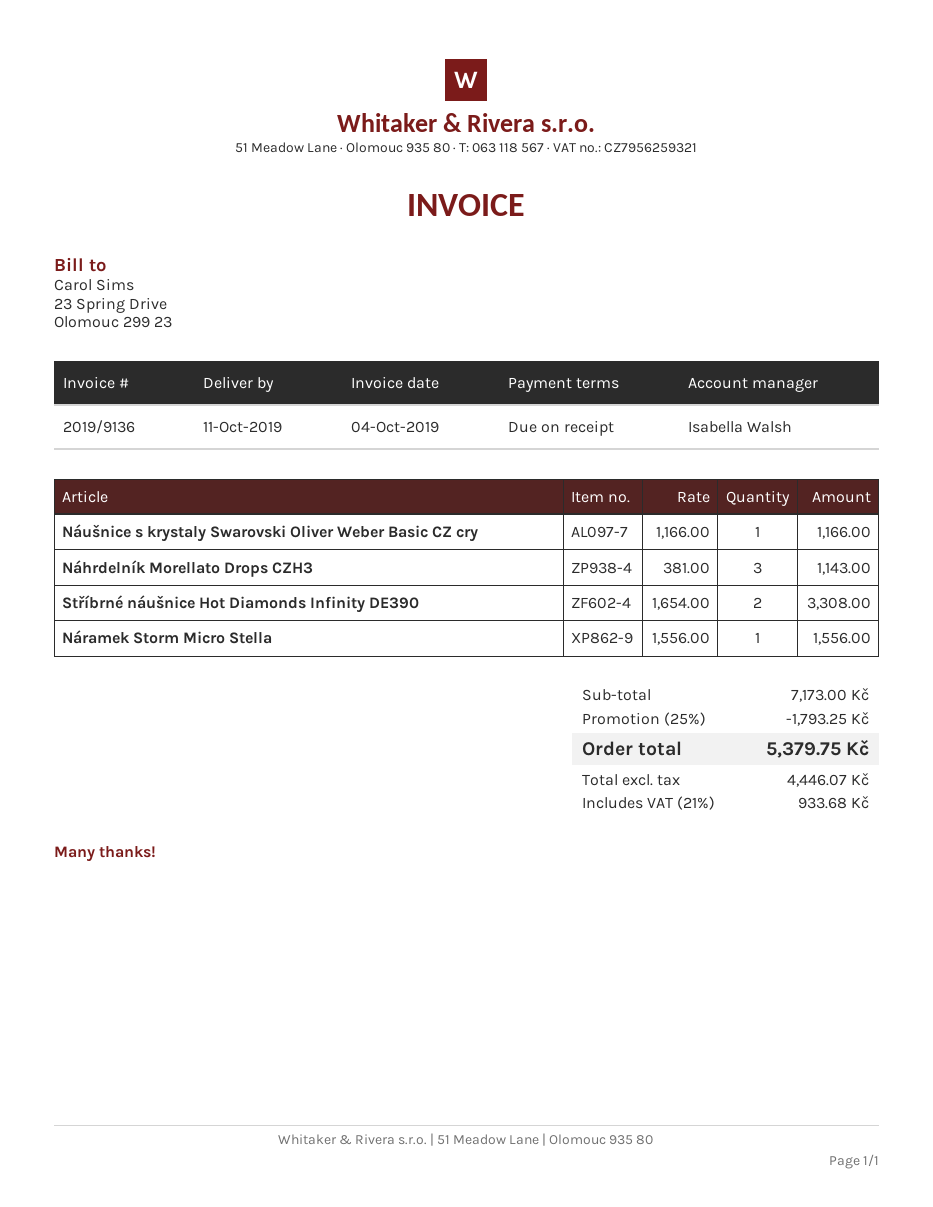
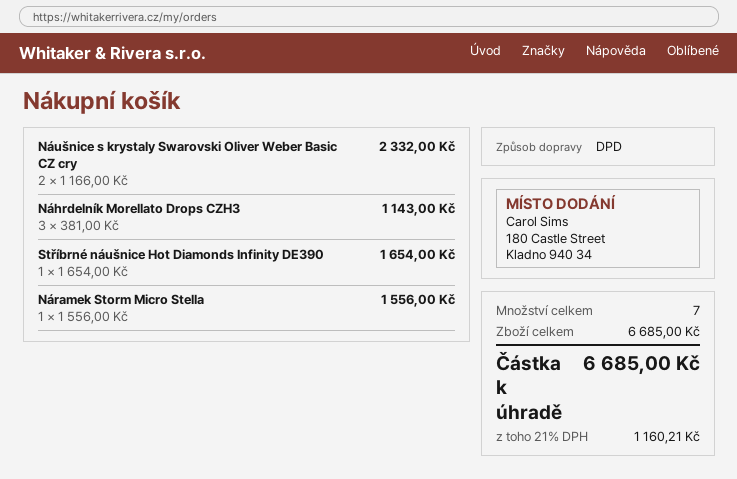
Náušnice s krystaly Swarovski Oliver Weber Basic CZ cry: 1 x 1166.00 = 1166.00 -> 2 x 1166.00 = 2332.00
Stříbrné náušnice Hot Diamonds Infinity DE390: 2 x 1654.00 = 3308.00 -> 1 x 1654.00 = 1654.00
subtotal: 7173.00 -> 6685.00
discount: 25% = 1793.25 -> none
tax: 21% = 933.68 -> 21% = 1160.21
total: 5379.75 -> 6685.00

